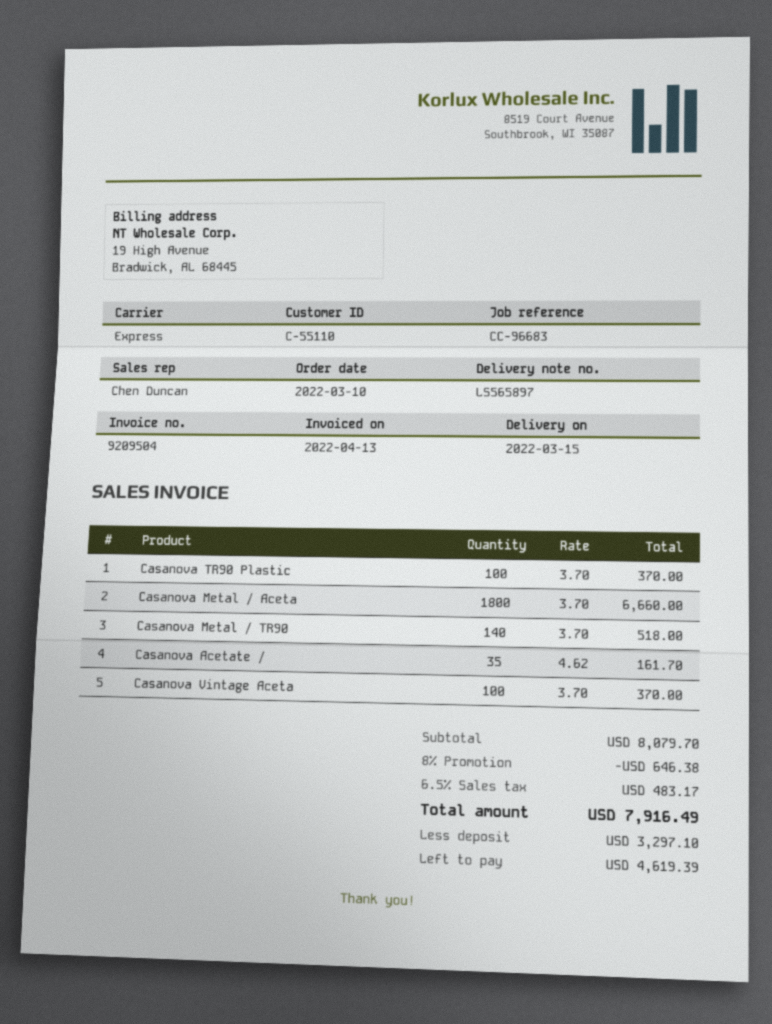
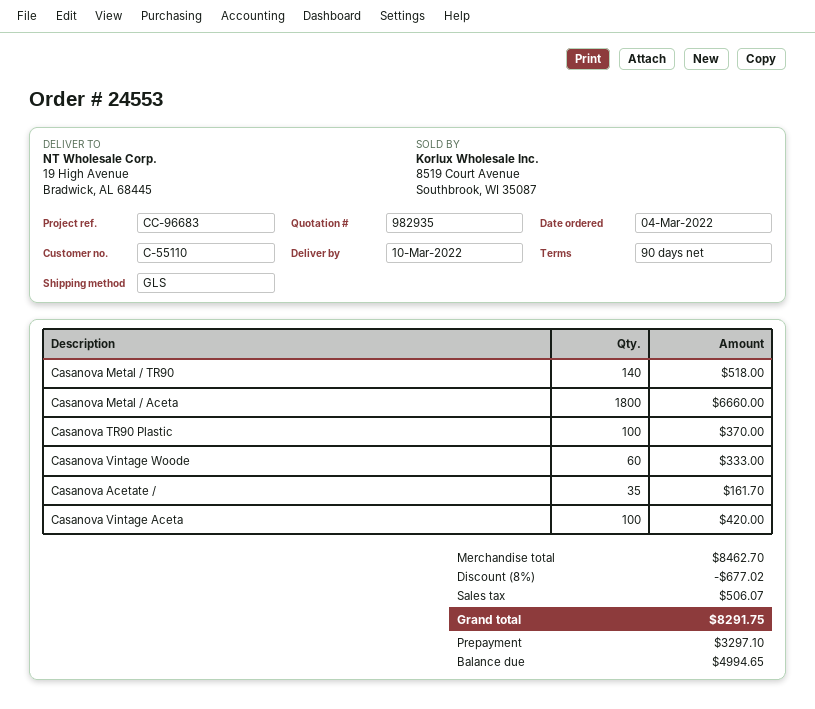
order date: 2022-03-10 -> 2022-03-04
delivery date: 2022-03-15 -> 2022-03-10
shipping method: express -> GLS
Casanova Vintage Aceta: 100 for 370.00 -> 100 for 420.00
Casanova Vintage Woode: none -> 60 for 333.00
subtotal: 8079.70 -> 8462.70
discount: 8% = 646.38 -> 8% = 677.02
tax: 483.17 -> 506.07
total: 7916.49 -> 8291.75
balance: 4619.39 -> 4994.65

